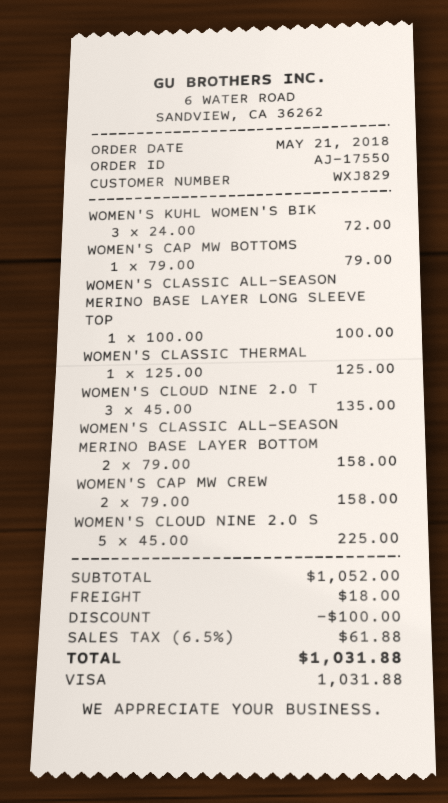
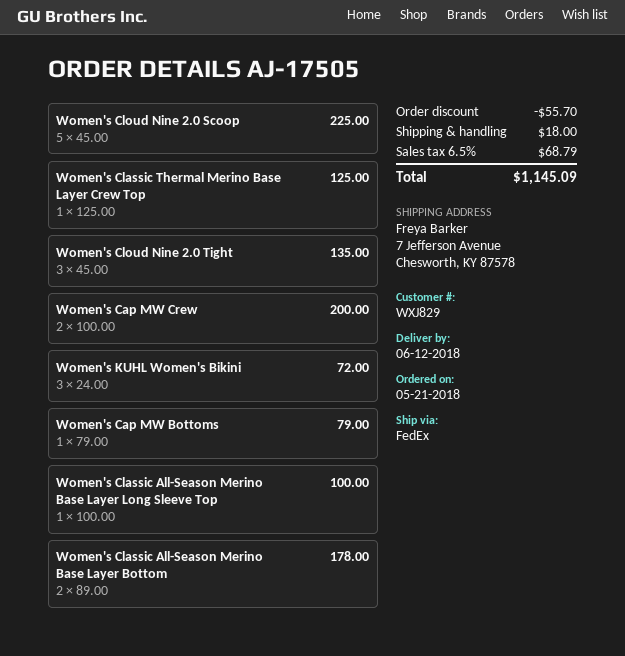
order number: AJ-17550 -> AJ-17505
WOMEN'S CLASSIC ALL-SEASON MERINO BASE LAYER BOTTOM: 2 x 79.00 = 158.00 -> 2 x 89.00 = 178.00
WOMEN'S CAP MW CREW: 2 x 79.00 = 158.00 -> 2 x 100.00 = 200.00
discount: 100.00 -> 55.70
tax: 6.5% = 61.88 -> 6.5% = 68.79
total: 1031.88 -> 1145.09

